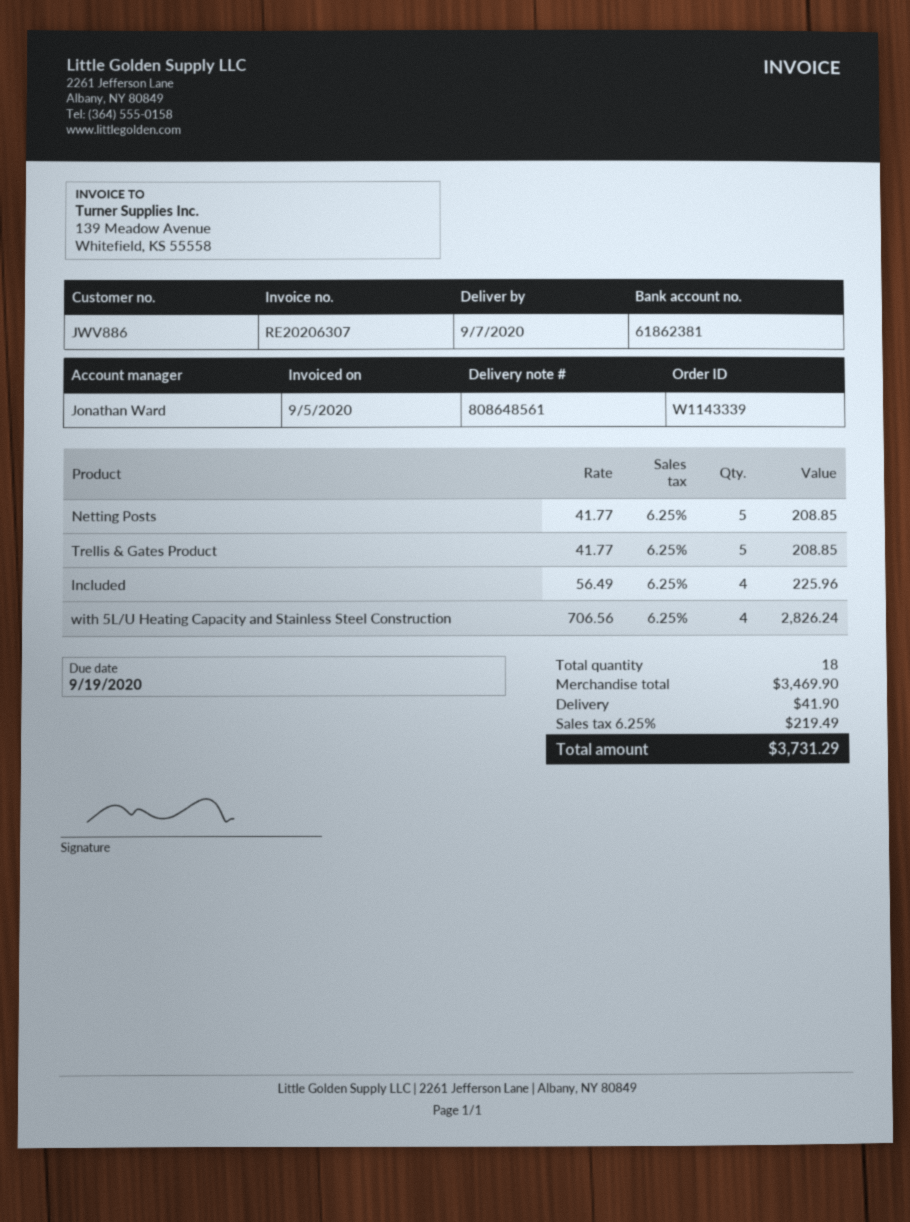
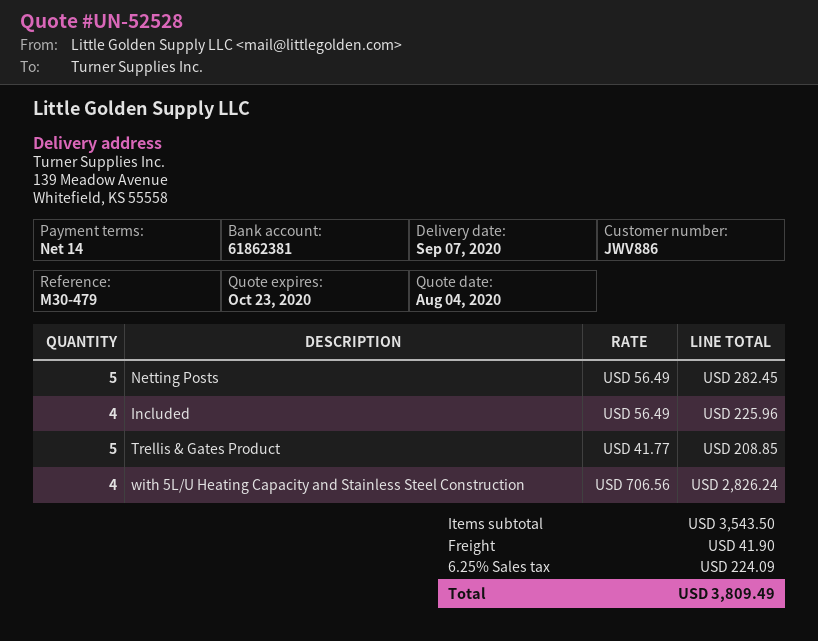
Netting Posts: 5 x 41.77 = 208.85 -> 5 x 56.49 = 282.45
subtotal: 3469.90 -> 3543.50
tax: 6.25% = 219.49 -> 6.25% = 224.09
total: 3731.29 -> 3809.49

